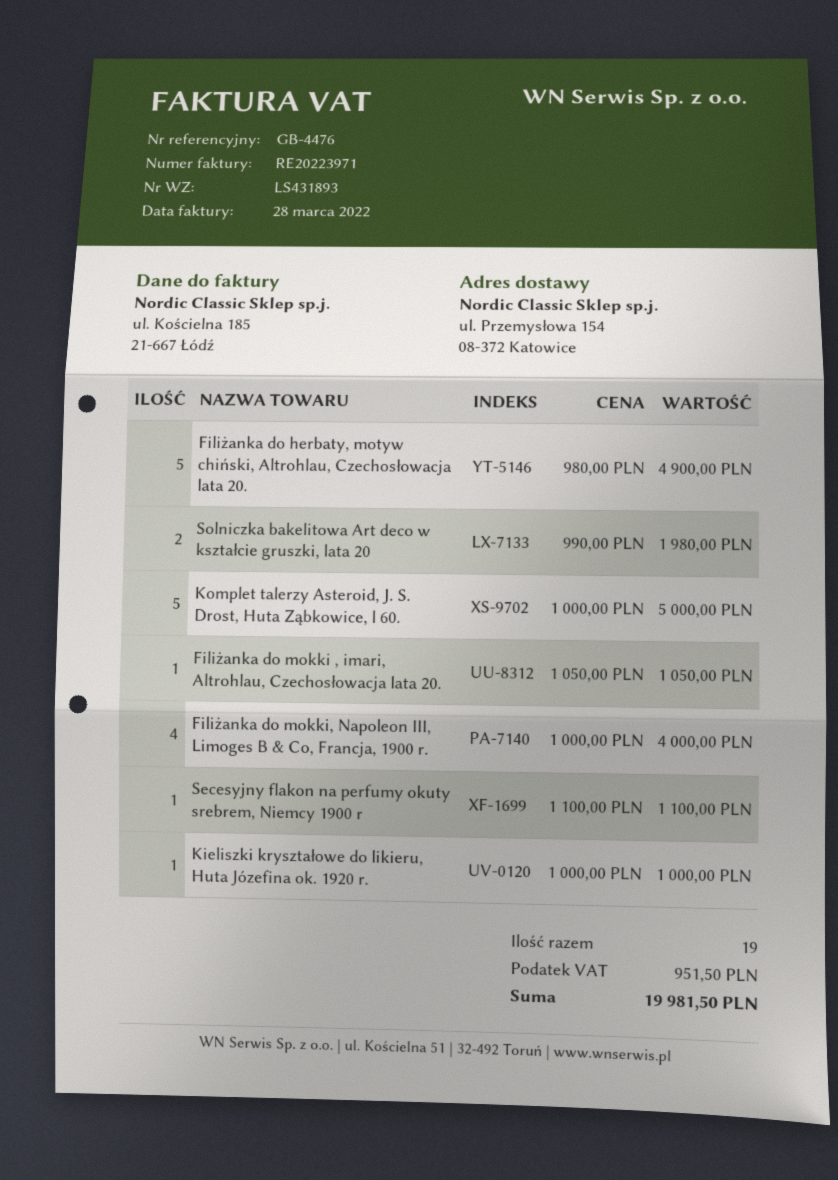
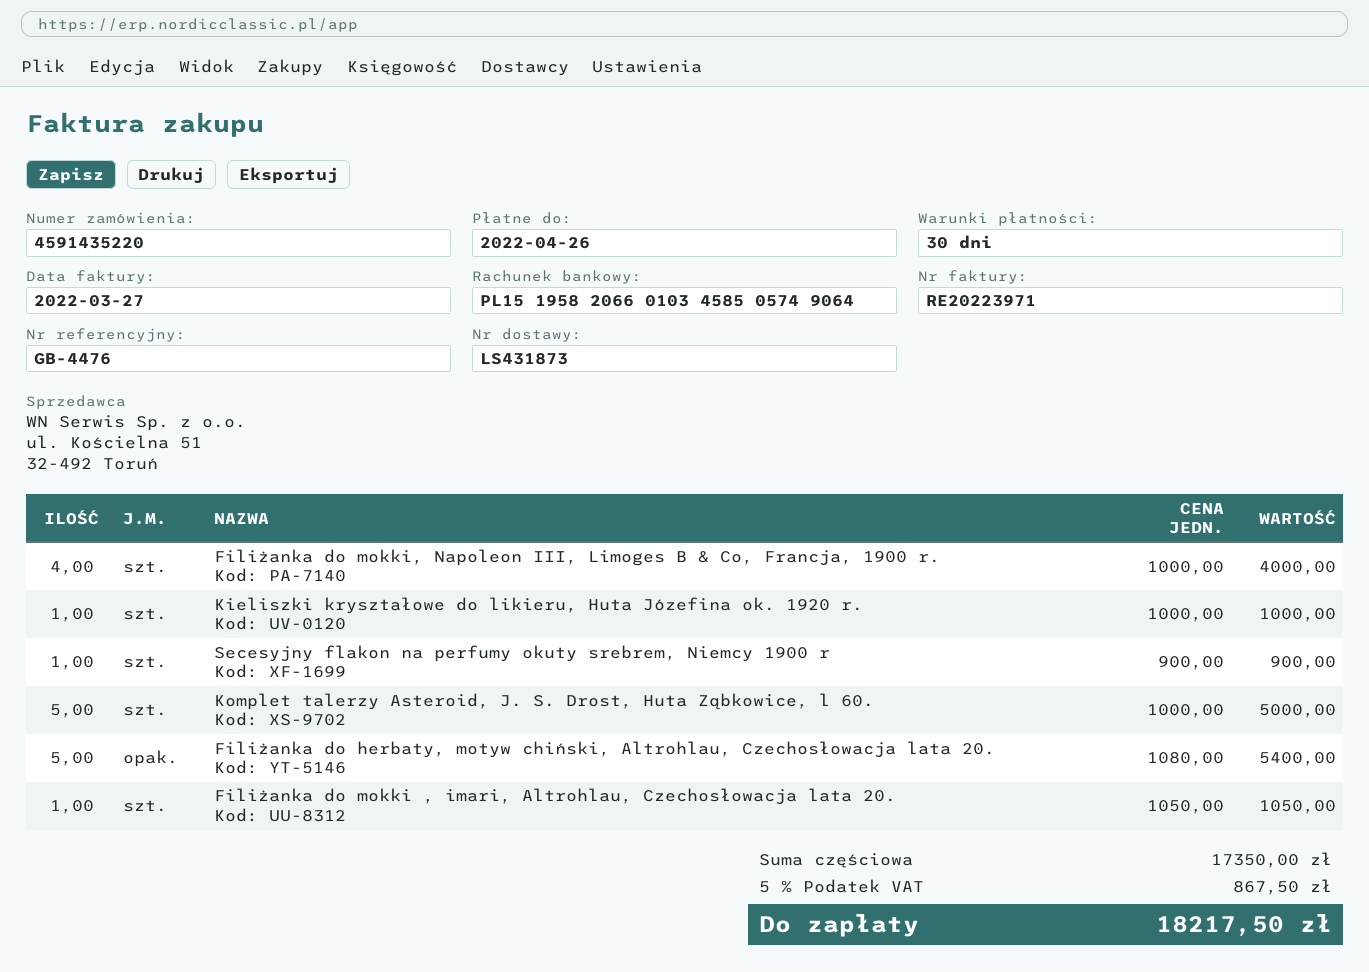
delivery note number: LS431893 -> LS431873
invoice date: 2022-03-28 -> 2022-03-27
Filiżanka do herbaty, motyw chiński, Altrohlau, Czechosłowacja lata 20.: 5 x 980.00 = 4900.00 -> 5 x 1080.00 = 5400.00
Solniczka bakelitowa Art deco w kształcie gruszki, lata 20: 2 x 990.00 = 1980.00 -> none
Secesyjny flakon na perfumy okuty srebrem, Niemcy 1900 r: 1 x 1100.00 = 1100.00 -> 1 x 900.00 = 900.00
tax: 951.50 -> 867.50
total: 19981.50 -> 18217.50

